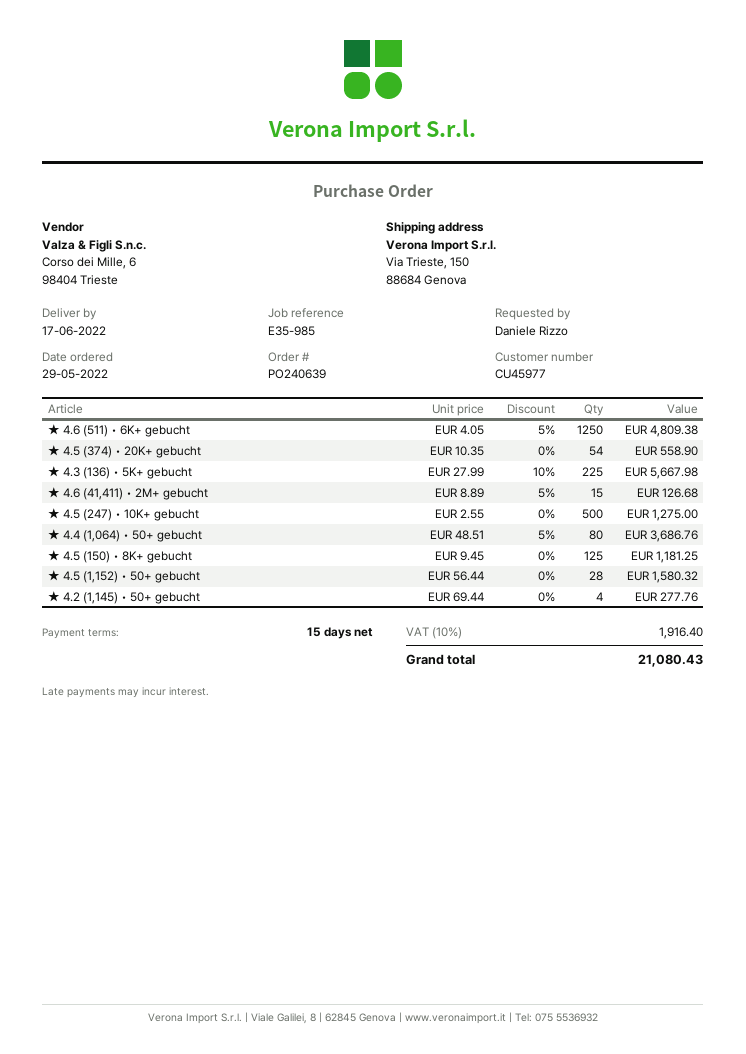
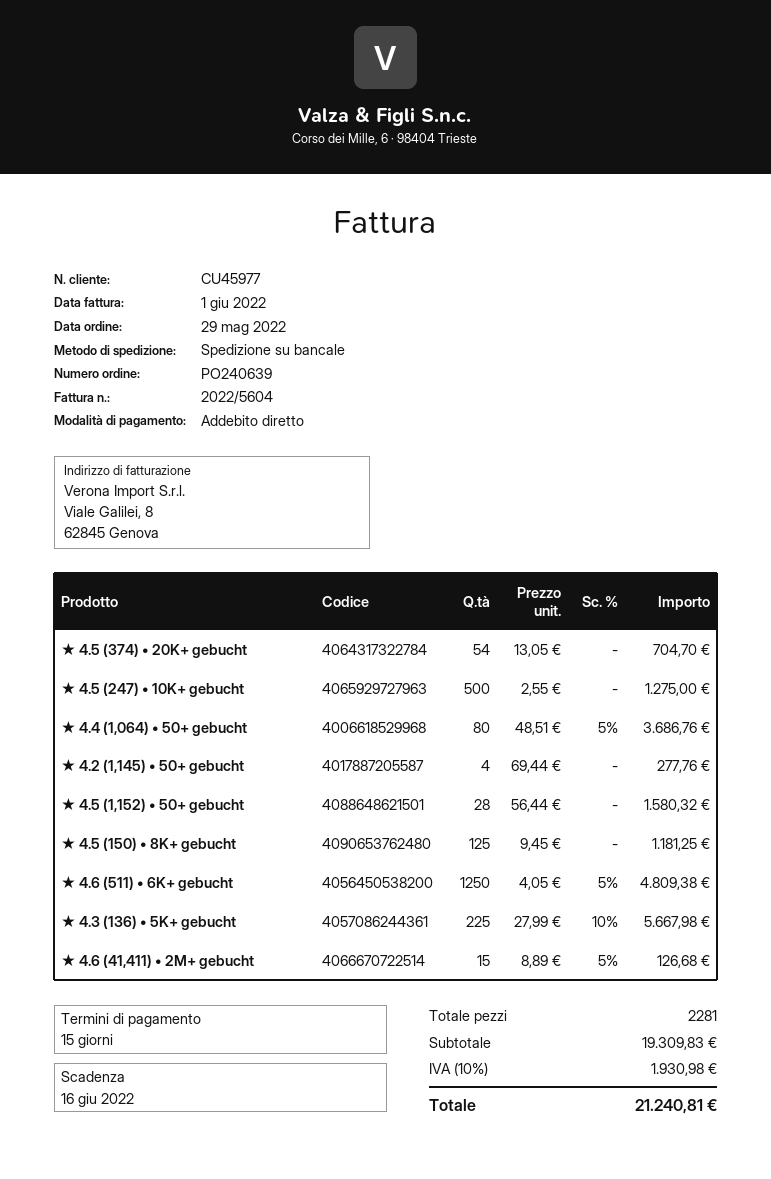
★ 4.5 (374) • 20K+ gebucht: 54 x 10.35 = 558.90 -> 54 x 13.05 = 704.70
tax: 10% = 1916.40 -> 10% = 1930.98
total: 21080.43 -> 21240.81

